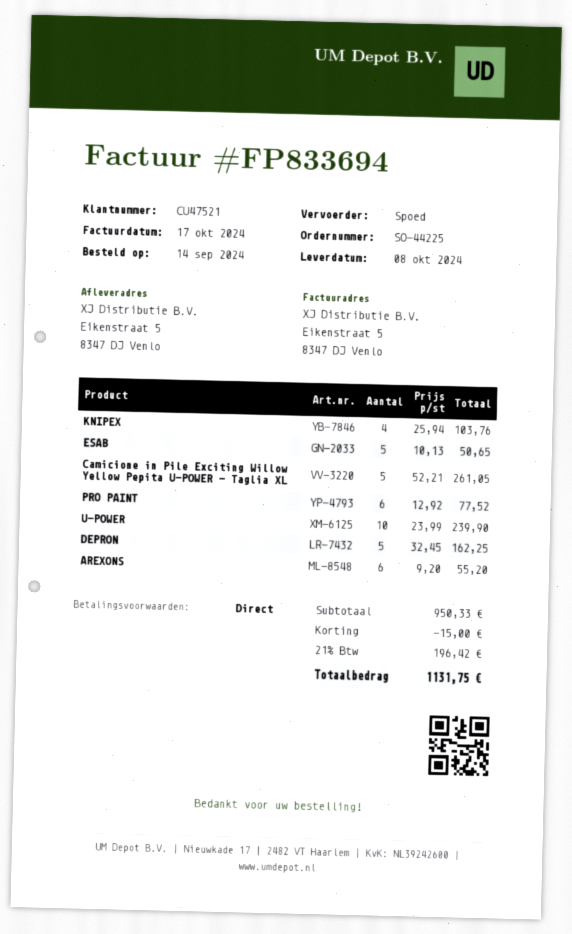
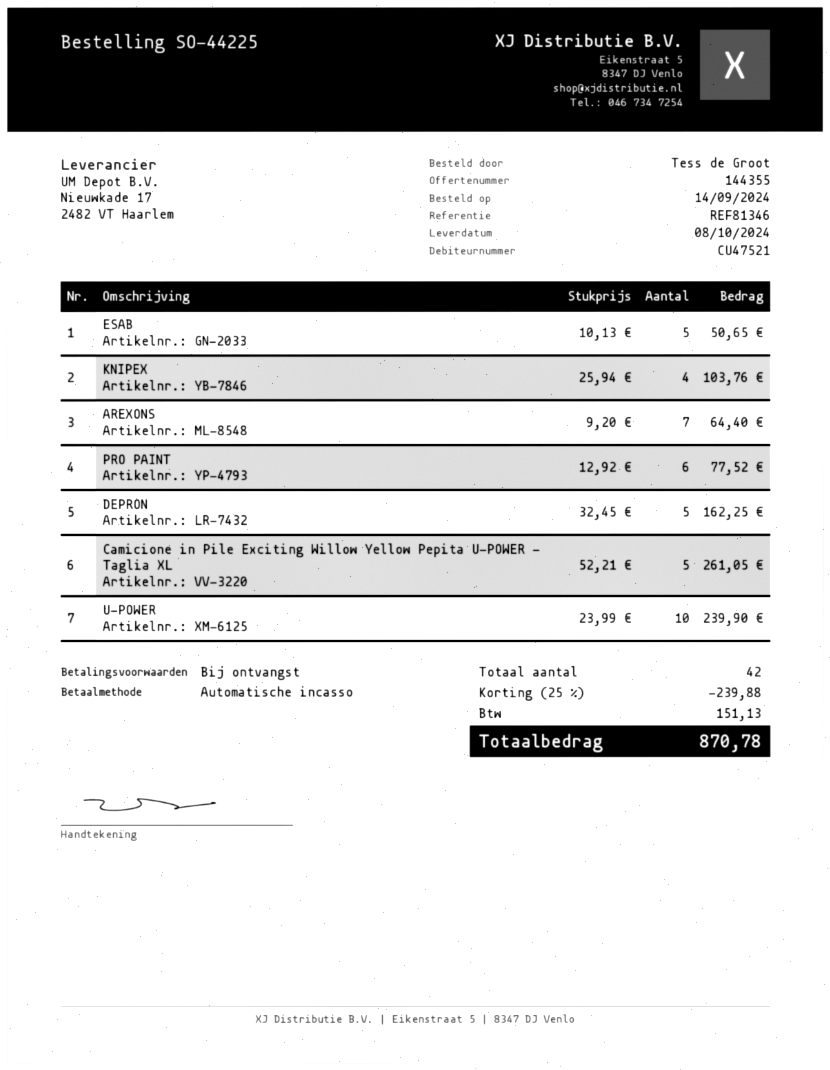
AREXONS: 6 x 9.20 = 55.20 -> 7 x 9.20 = 64.40
discount: 15.00 -> 239.88
tax: 196.42 -> 151.13
total: 1131.75 -> 870.78

